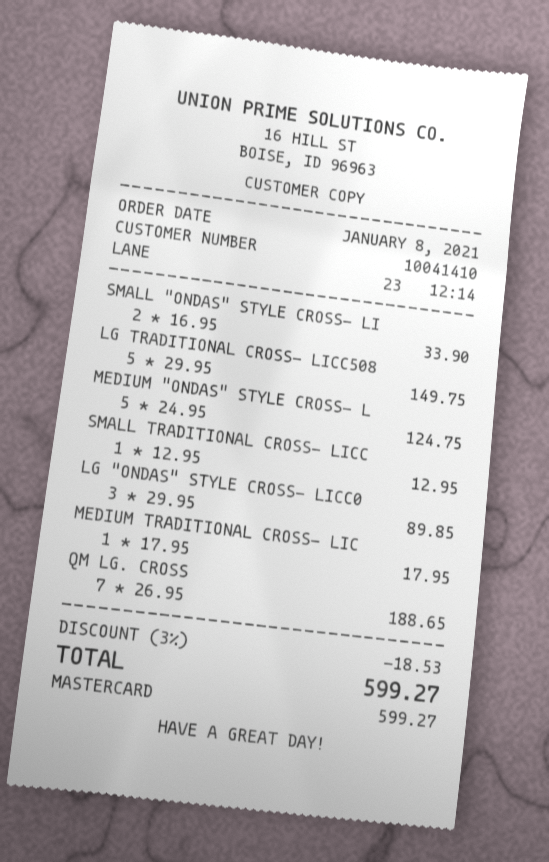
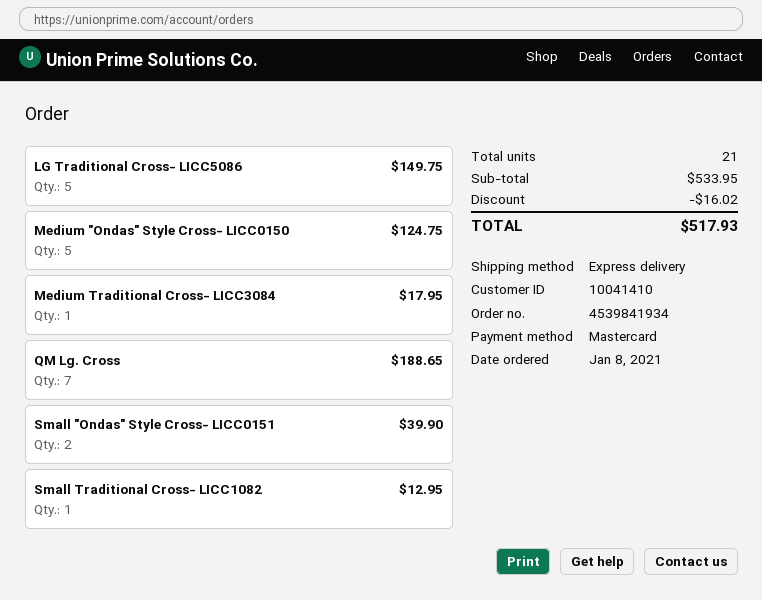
SMALL "ONDAS" STYLE CROSS- LI: 2 for 33.90 -> 2 for 39.90
LG "ONDAS" STYLE CROSS- LICC0: 3 for 89.85 -> none
discount: 18.53 -> 16.02
total: 599.27 -> 517.93

